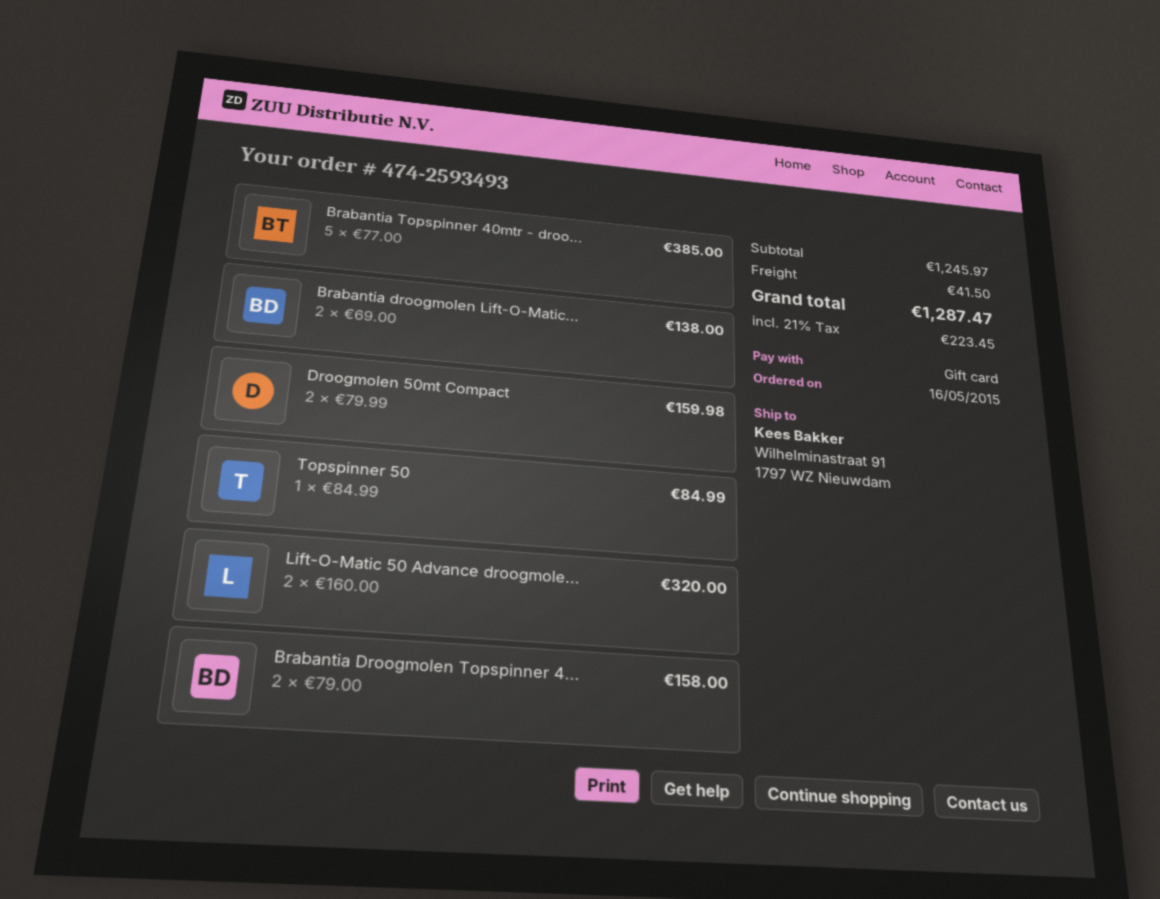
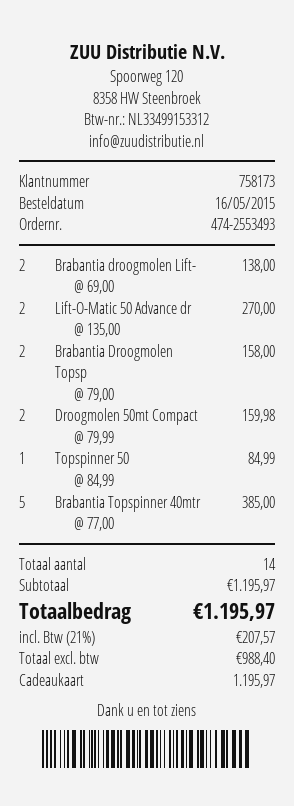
order number: 474-2593493 -> 474-2553493
Lift-O-Matic 50 Advance droogmole...: 2 x 160.00 = 320.00 -> 2 x 135.00 = 270.00
subtotal: 1245.97 -> 1195.97
shipping: 41.50 -> none
tax: 21% = 223.45 -> 21% = 207.57
total: 1287.47 -> 1195.97

